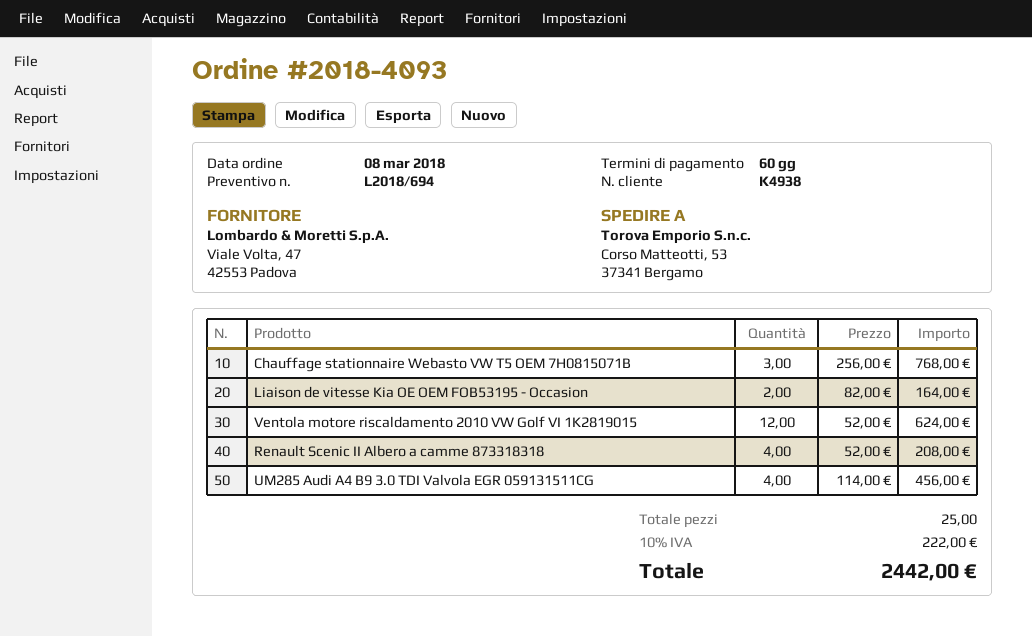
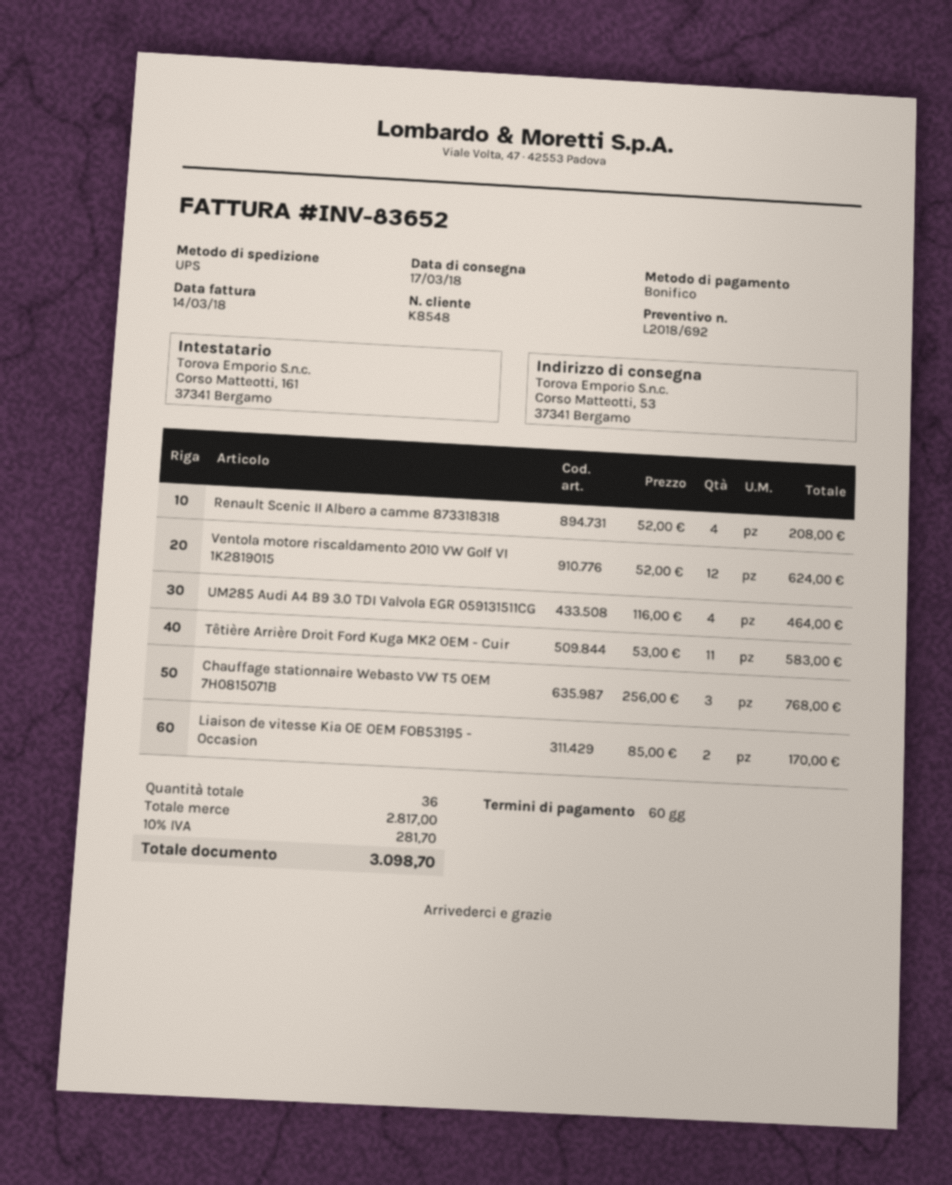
quote number: L2018/694 -> L2018/692
customer number: K4938 -> K8548
Liaison de vitesse Kia OE OEM FOB53195 - Occasion: 2 x 82.00 = 164.00 -> 2 x 85.00 = 170.00
UM285 Audi A4 B9 3.0 TDI Valvola EGR 059131511CG: 4 x 114.00 = 456.00 -> 4 x 116.00 = 464.00
Têtière Arrière Droit Ford Kuga MK2 OEM - Cuir: none -> 11 x 53.00 = 583.00
total quantity: 25 -> 36
tax: 10% = 222.00 -> 10% = 281.70
total: 2442.00 -> 3098.70

